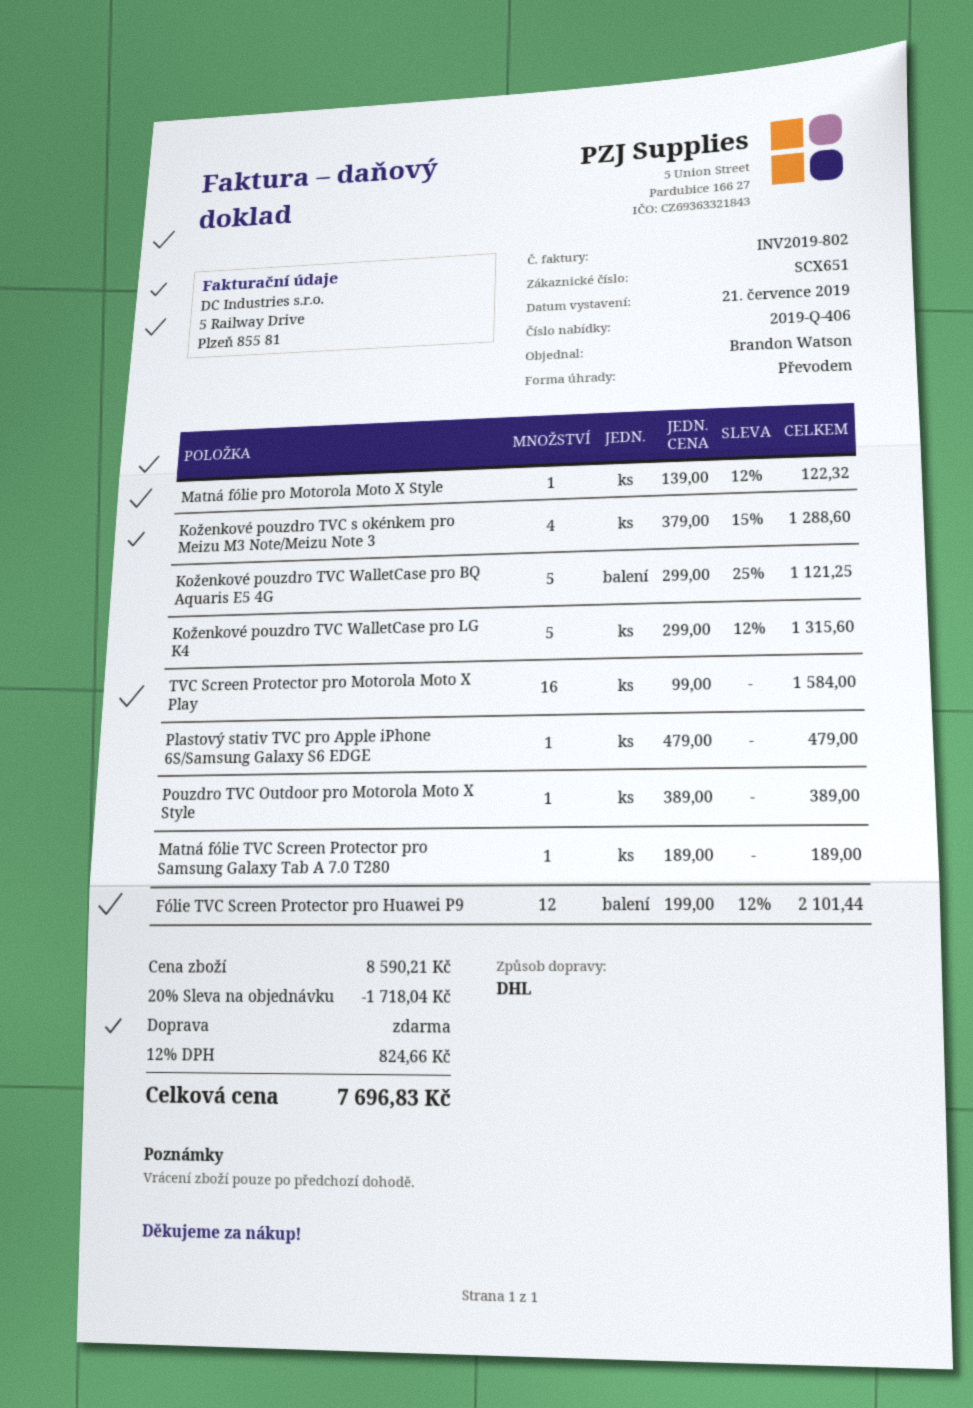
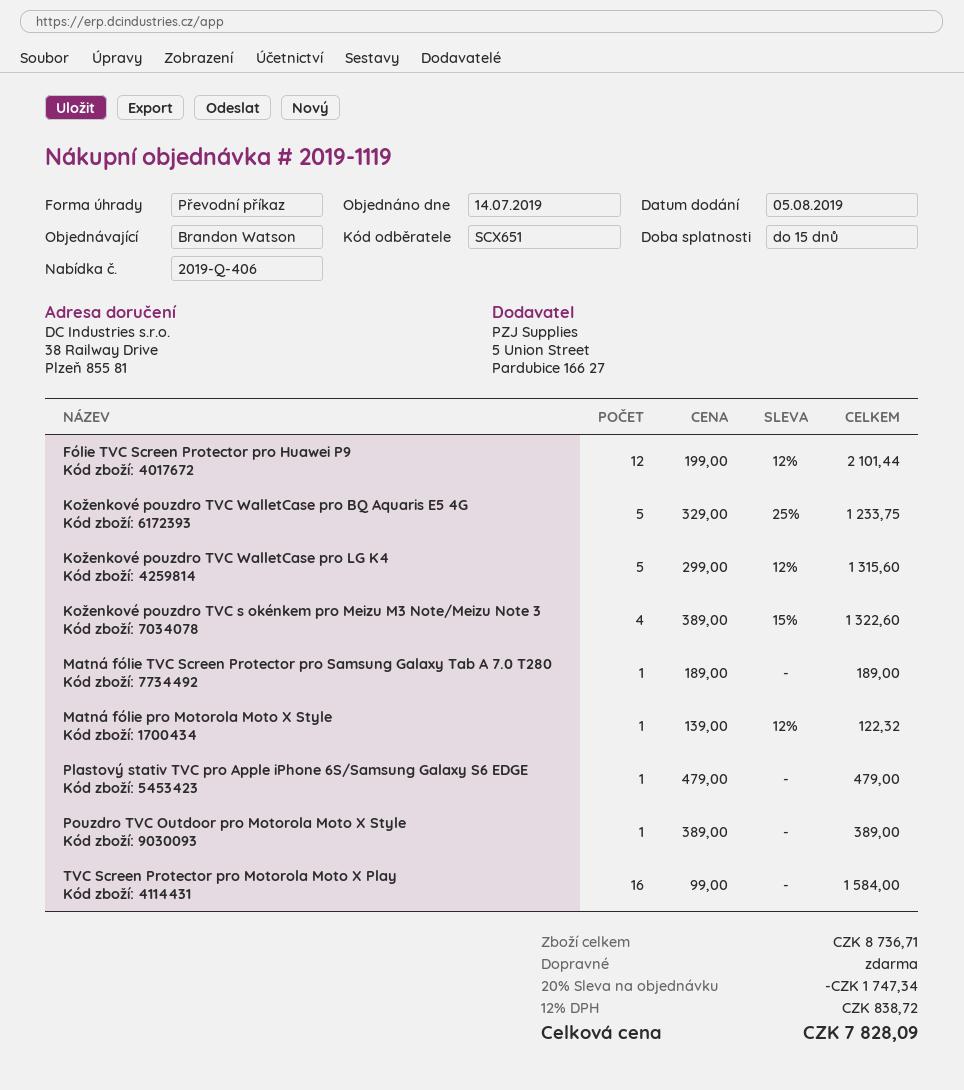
Koženkové pouzdro TVC s okénkem pro Meizu M3 Note/Meizu Note 3: 4 x 379.00 - 15% = 1288.60 -> 4 x 389.00 - 15% = 1322.60
Koženkové pouzdro TVC WalletCase pro BQ Aquaris E5 4G: 5 x 299.00 - 25% = 1121.25 -> 5 x 329.00 - 25% = 1233.75
subtotal: 8590.21 -> 8736.71
discount: 20% = 1718.04 -> 20% = 1747.34
tax: 12% = 824.66 -> 12% = 838.72
total: 7696.83 -> 7828.09

